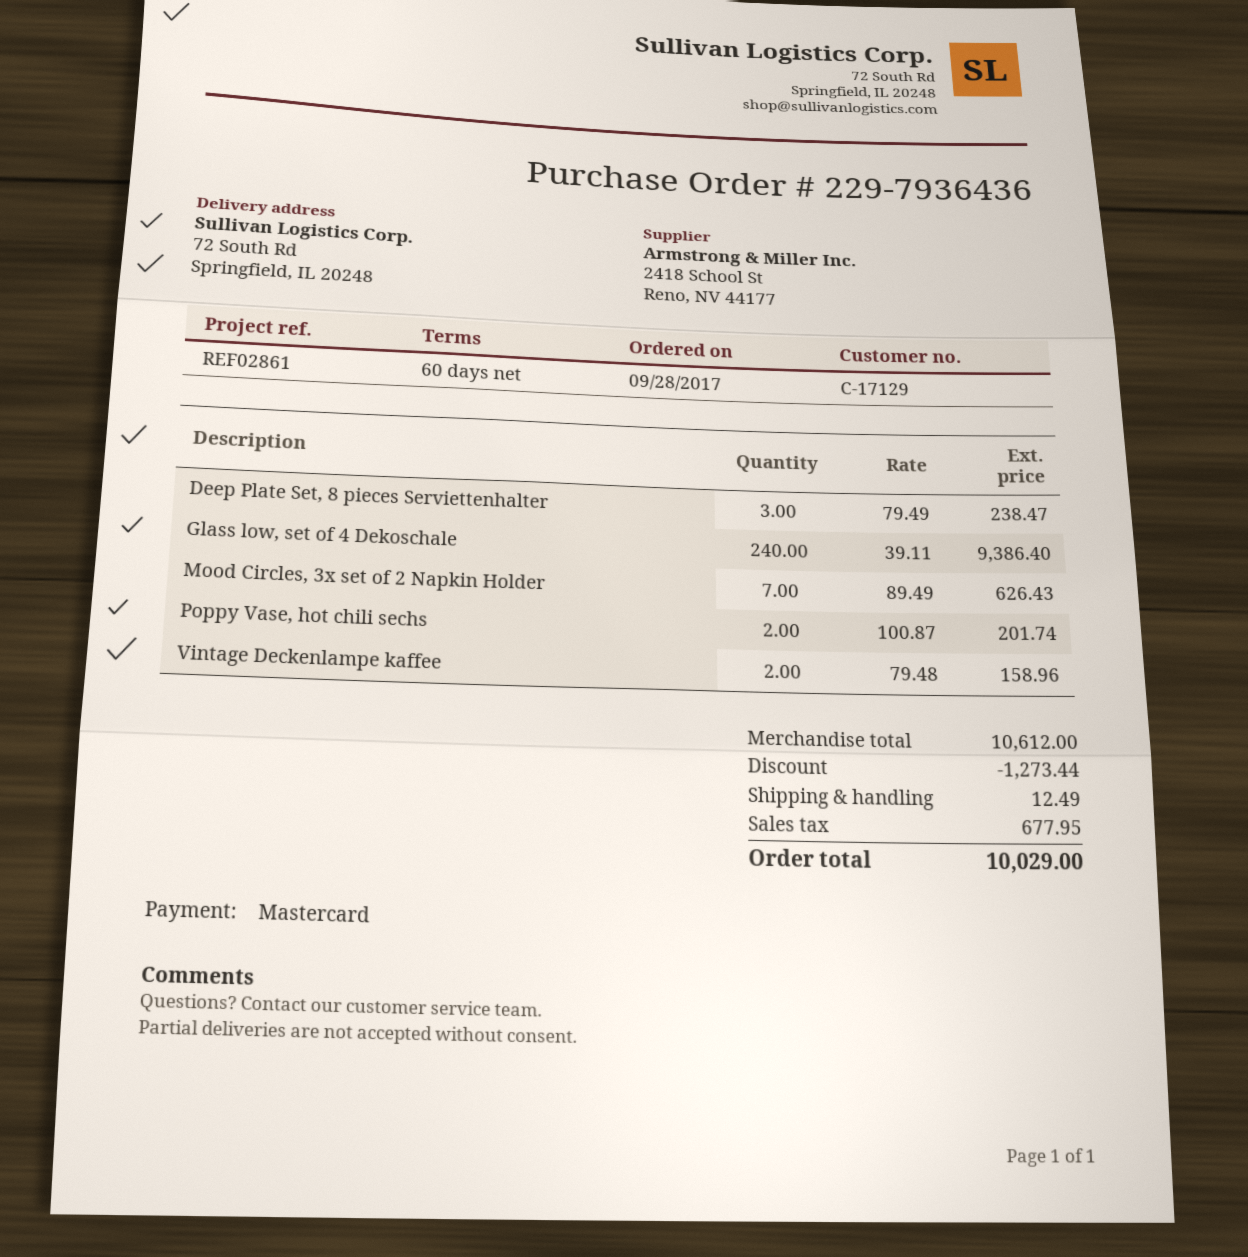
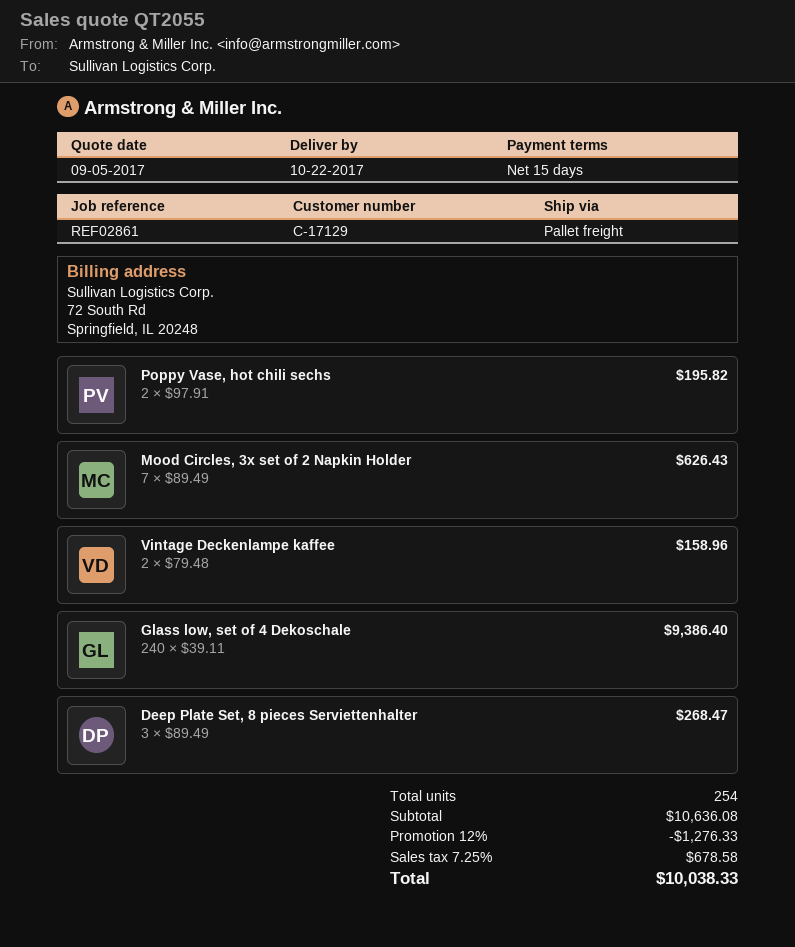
payment terms: 60 days -> 15 days
Deep Plate Set, 8 pieces Serviettenhalter: 3 x 79.49 = 238.47 -> 3 x 89.49 = 268.47
Poppy Vase, hot chili sechs: 2 x 100.87 = 201.74 -> 2 x 97.91 = 195.82
subtotal: 10612.00 -> 10636.08
discount: 1273.44 -> 1276.33
shipping: 12.49 -> none
tax: 677.95 -> 678.58
total: 10029.00 -> 10038.33

